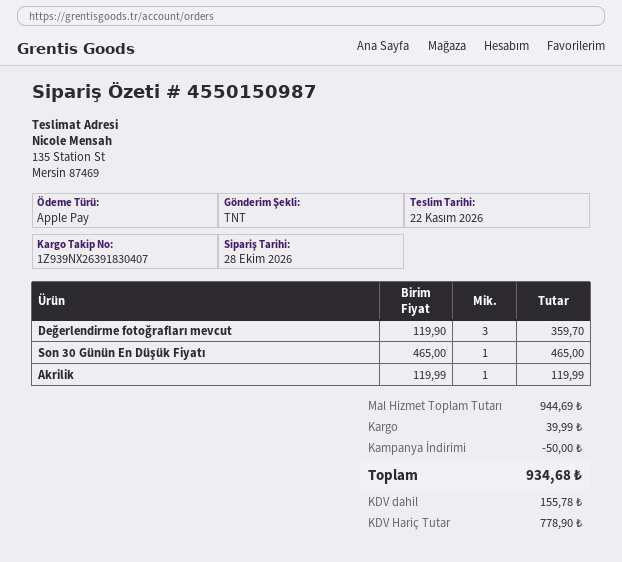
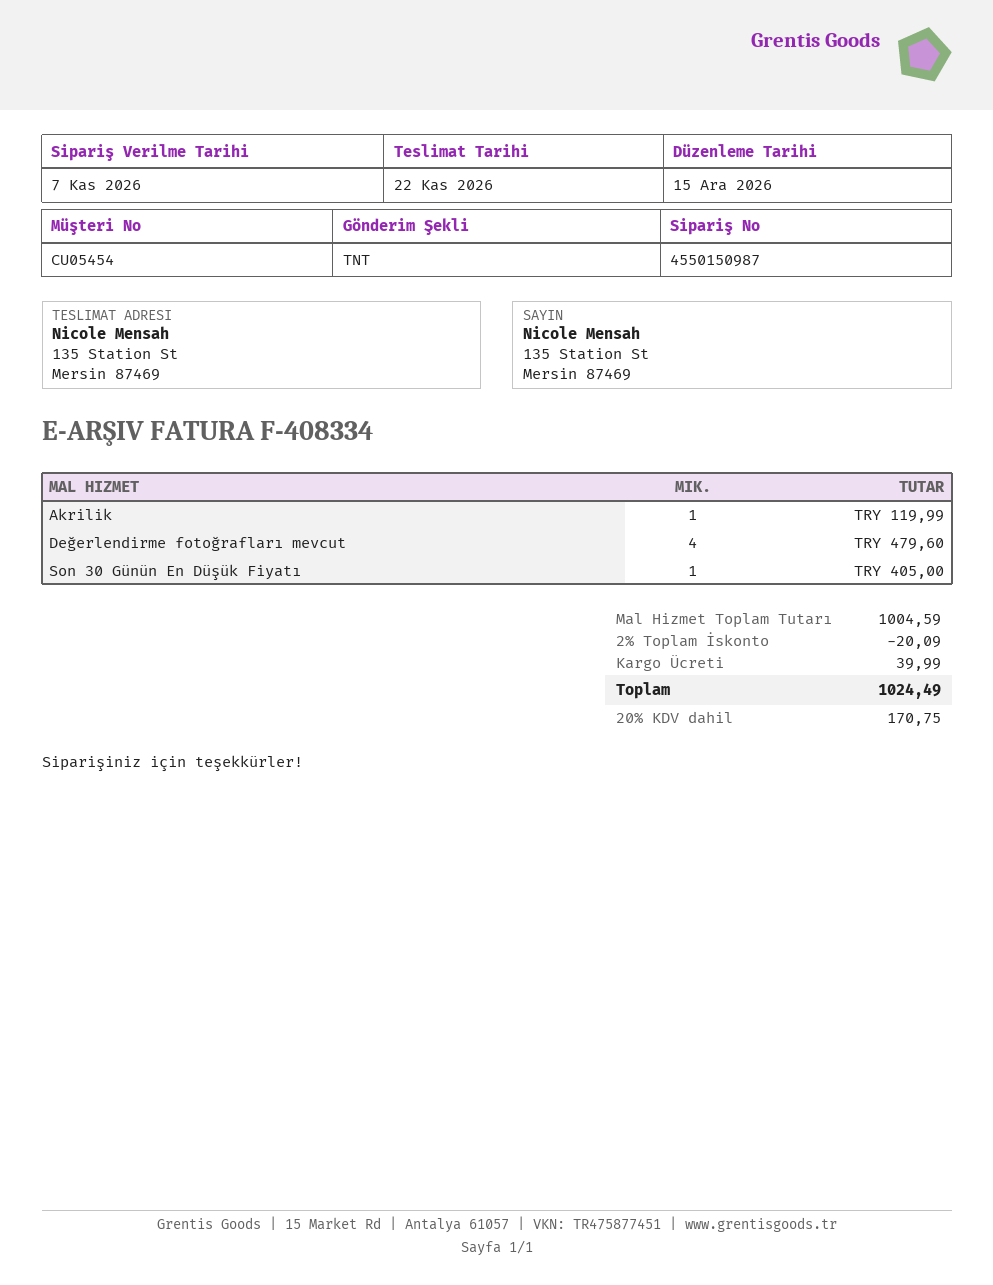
order date: 2026-10-28 -> 2026-11-07
Değerlendirme fotoğrafları mevcut: 3 for 359.70 -> 4 for 479.60
Son 30 Günün En Düşük Fiyatı: 1 for 465.00 -> 1 for 405.00
subtotal: 944.69 -> 1004.59
discount: 50.00 -> 20.09
tax: 155.78 -> 170.75
total: 934.68 -> 1024.49

